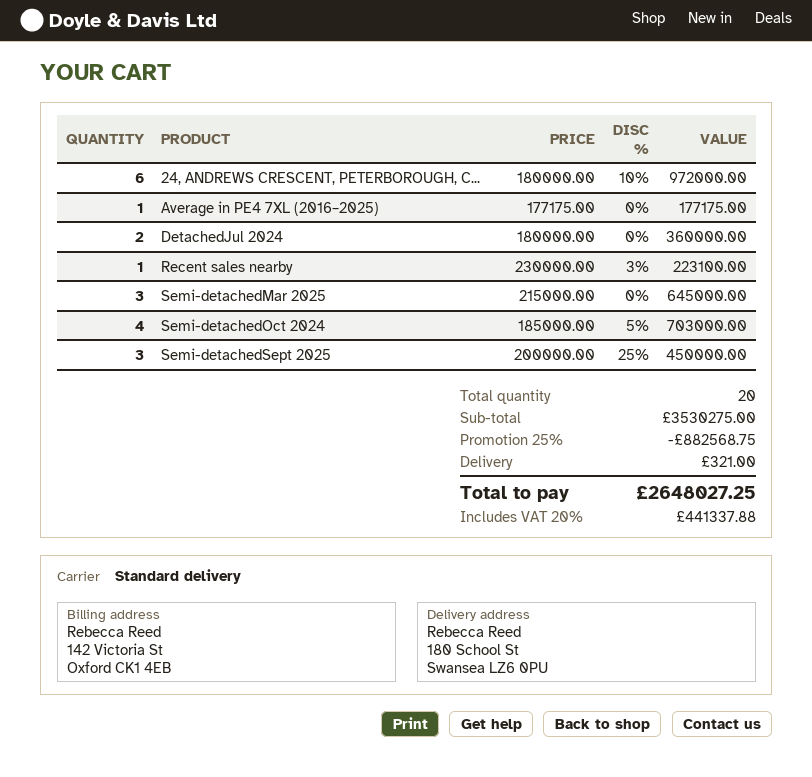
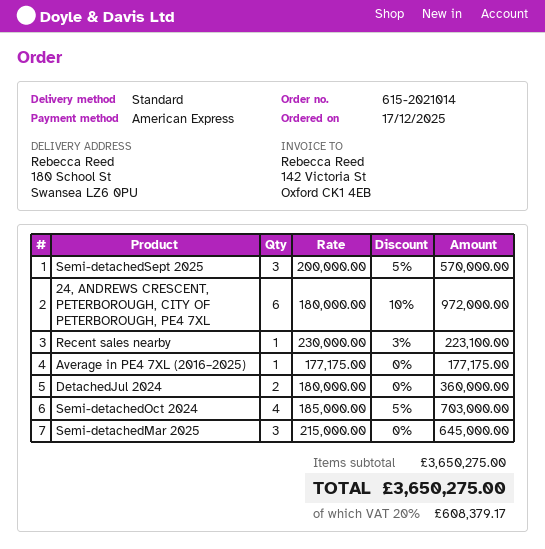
Semi-detachedSept 2025: 3 x 200000.00 - 25% = 450000.00 -> 3 x 200000.00 - 5% = 570000.00
subtotal: 3530275.00 -> 3650275.00
discount: 25% = 882568.75 -> none
shipping: 321.00 -> none
tax: 20% = 441337.88 -> 20% = 608379.17
total: 2648027.25 -> 3650275.00

